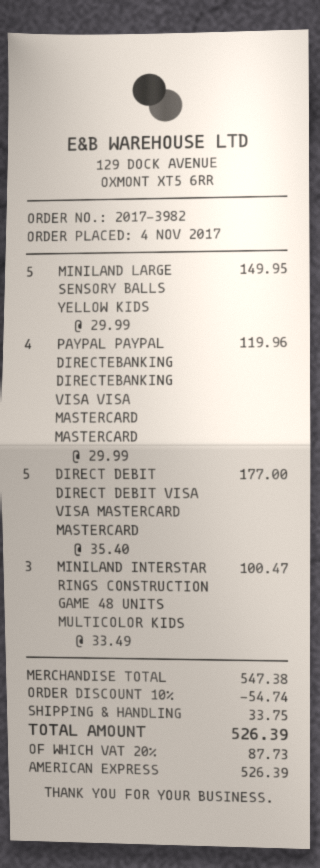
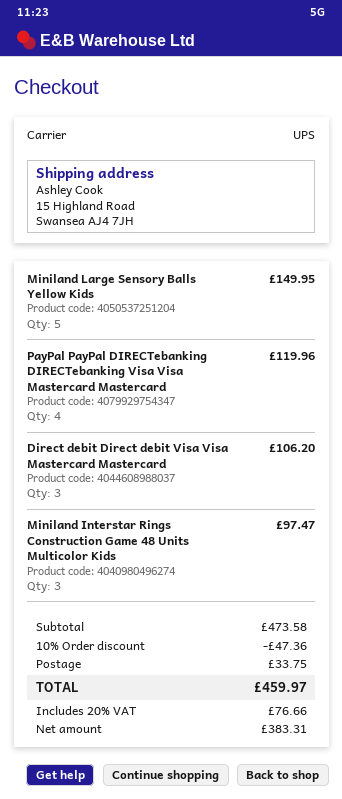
DIRECT DEBIT DIRECT DEBIT VISA VISA MASTERCARD MASTERCARD: 5 for 177.00 -> 3 for 106.20
MINILAND INTERSTAR RINGS CONSTRUCTION GAME 48 UNITS MULTICOLOR KIDS: 3 for 100.47 -> 3 for 97.47
subtotal: 547.38 -> 473.58
discount: 10% = 54.74 -> 10% = 47.36
tax: 20% = 87.73 -> 20% = 76.66
total: 526.39 -> 459.97

